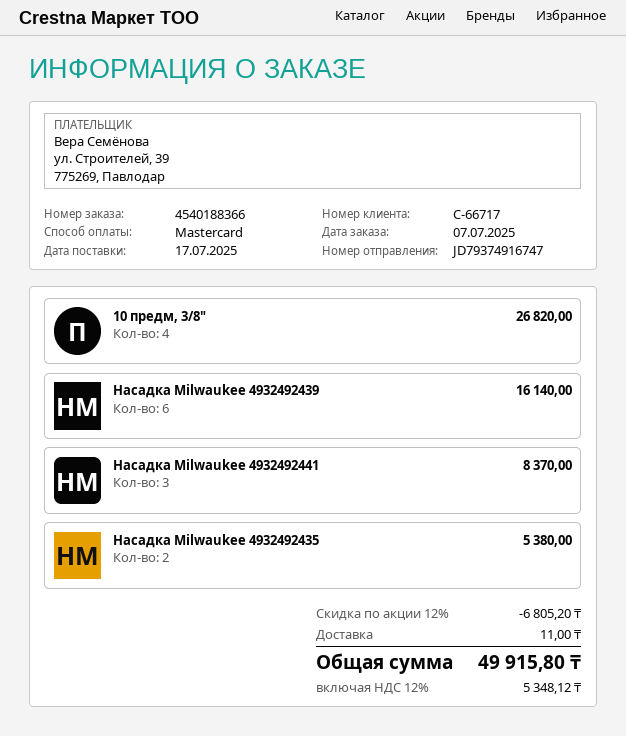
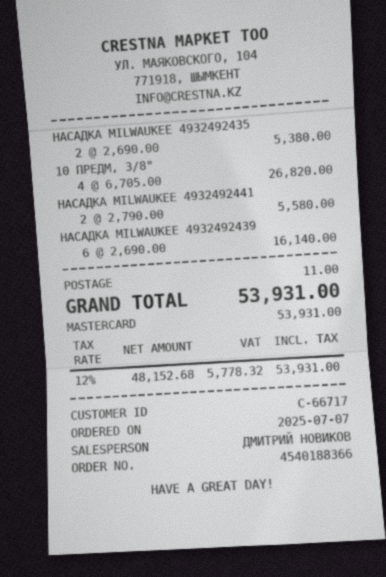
Насадка Milwaukee 4932492441: 3 for 8370.00 -> 2 for 5580.00
discount: 12% = 6805.20 -> none
tax: 12% = 5348.12 -> 12% = 5778.32
total: 49915.80 -> 53931.00

